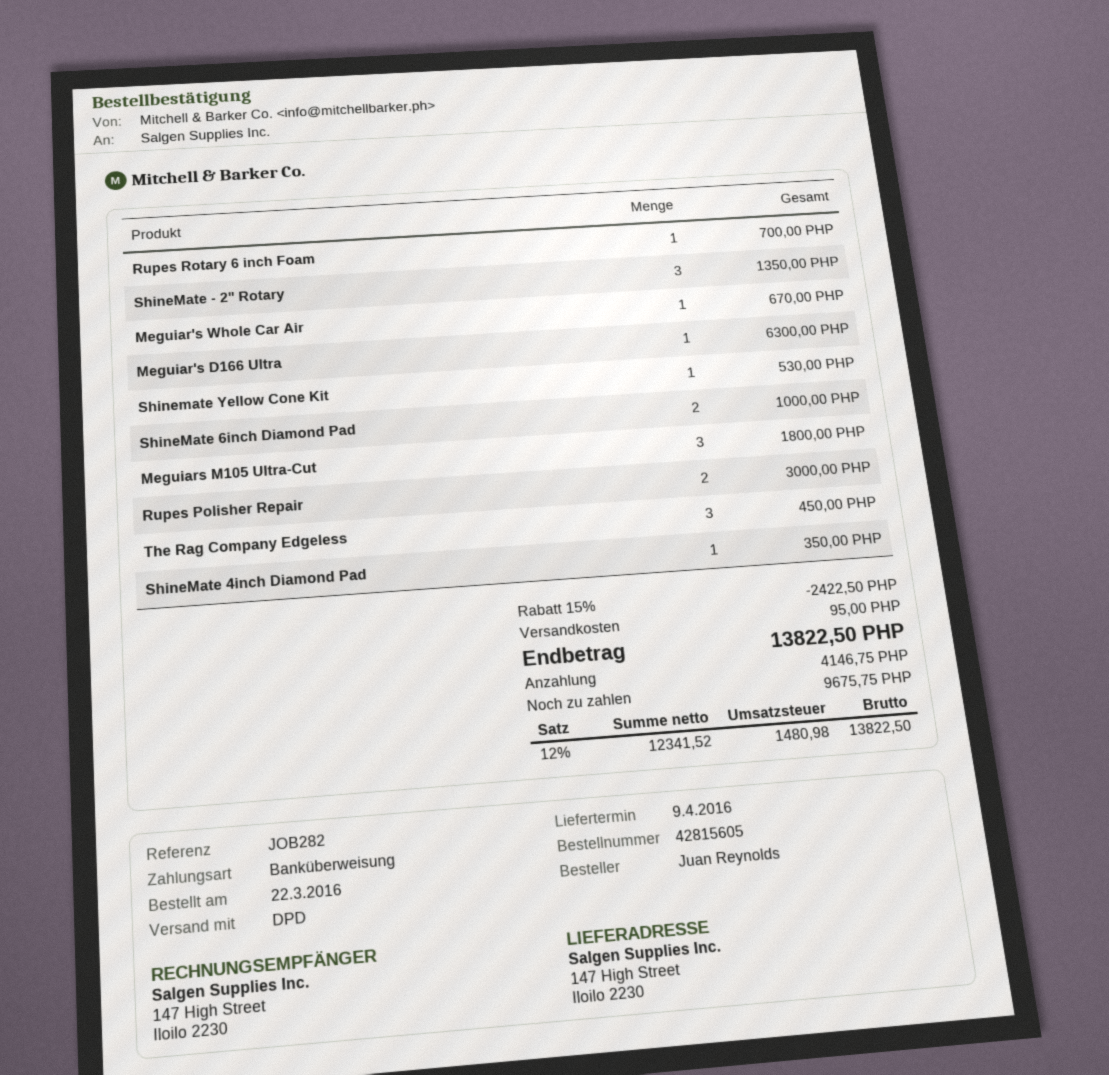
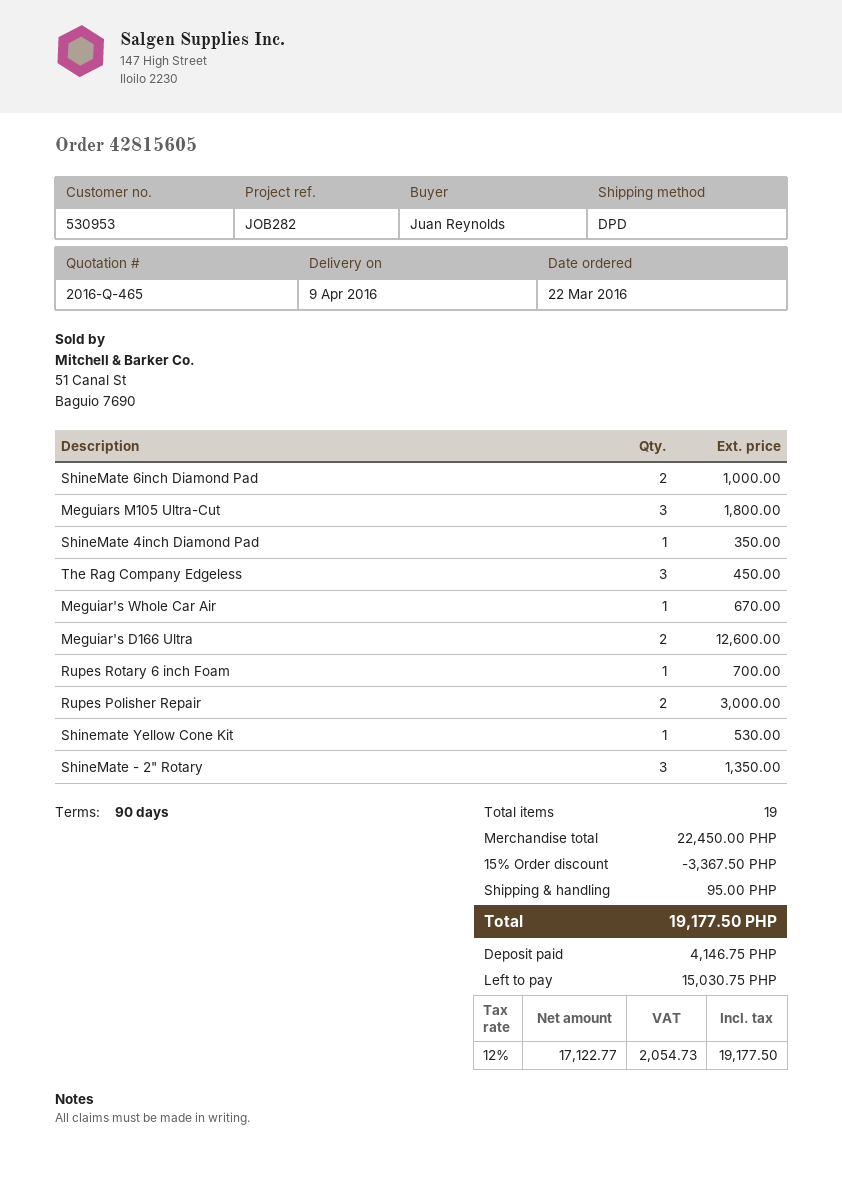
Meguiar's D166 Ultra: 1 for 6300.00 -> 2 for 12600.00
discount: 15% = 2422.50 -> 15% = 3367.50
net: 12341.52 -> 17122.77
tax: 12% = 1480.98 -> 12% = 2054.73
total: 13822.50 -> 19177.50
balance: 9675.75 -> 15030.75

